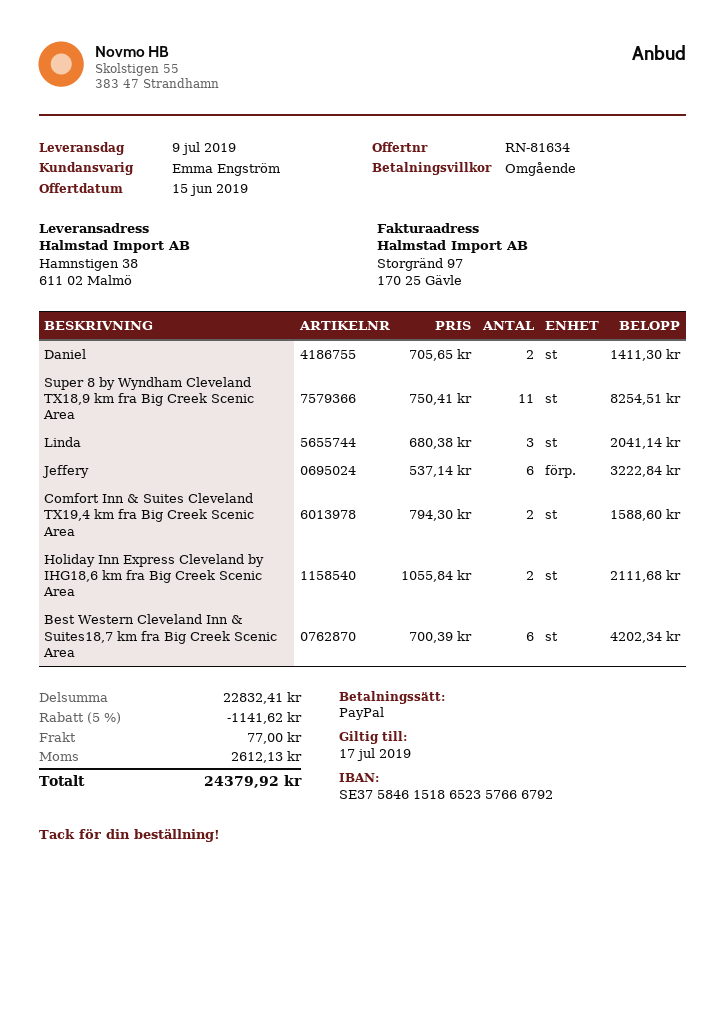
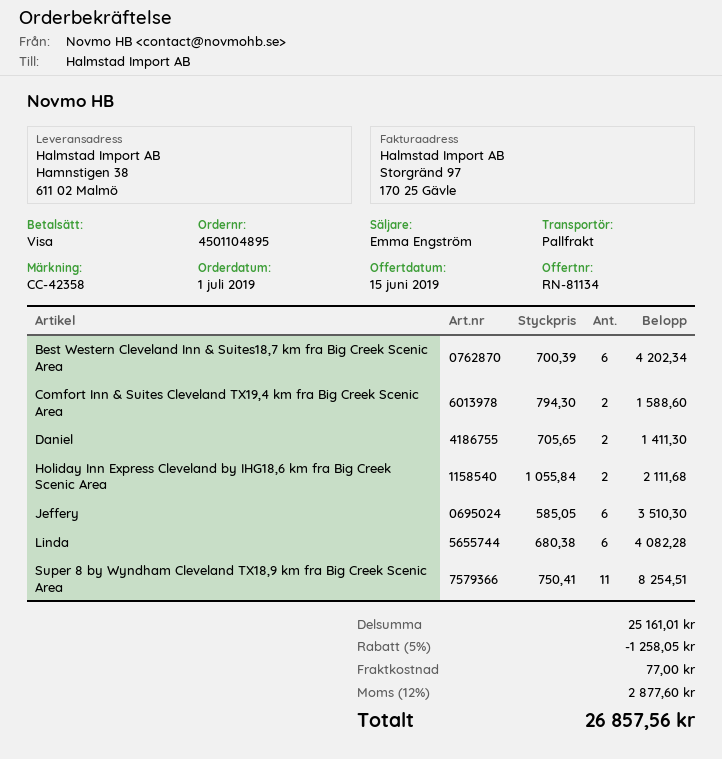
quote number: RN-81634 -> RN-81134
payment method: PayPal -> Visa
Linda: 3 x 680.38 = 2041.14 -> 6 x 680.38 = 4082.28
Jeffery: 6 x 537.14 = 3222.84 -> 6 x 585.05 = 3510.30
subtotal: 22832.41 -> 25161.01
discount: 5% = 1141.62 -> 5% = 1258.05
tax: 2612.13 -> 2877.60
total: 24379.92 -> 26857.56

